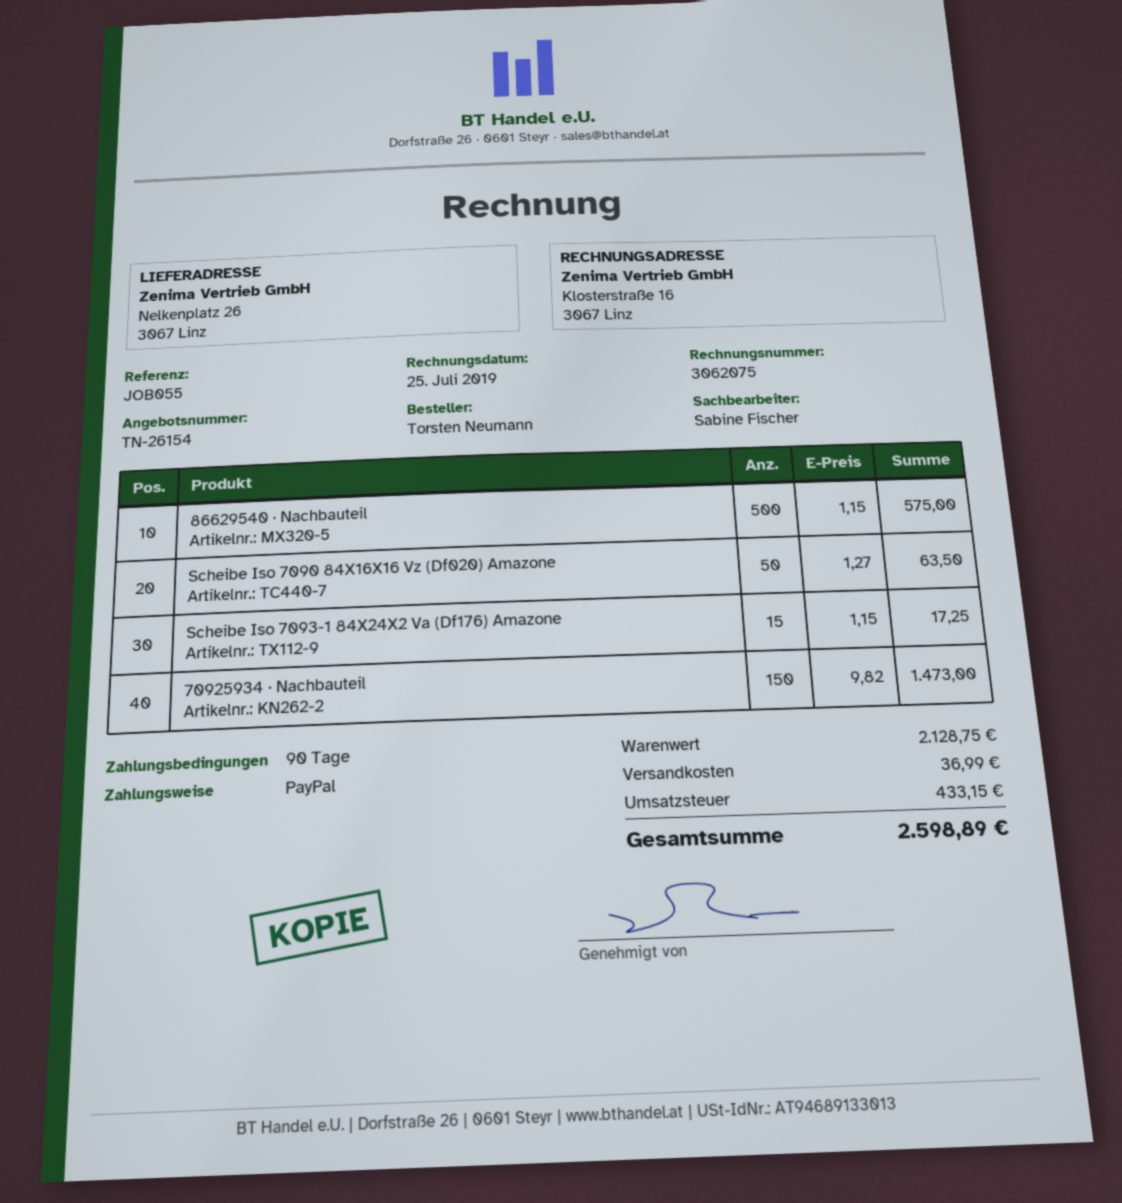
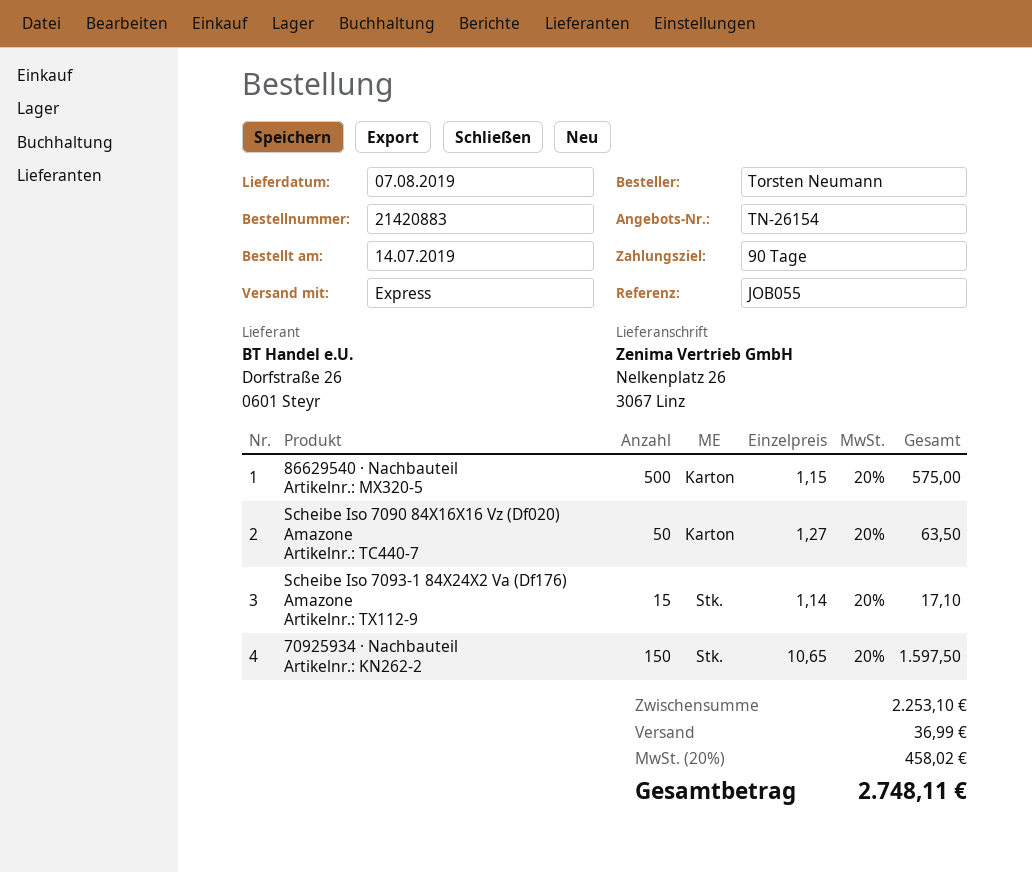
Scheibe Iso 7093-1 84X24X2 Va (Df176) Amazone: 15 x 1.15 = 17.25 -> 15 x 1.14 = 17.10
70925934 · Nachbauteil: 150 x 9.82 = 1473.00 -> 150 x 10.65 = 1597.50
subtotal: 2128.75 -> 2253.10
tax: 433.15 -> 458.02
total: 2598.89 -> 2748.11

